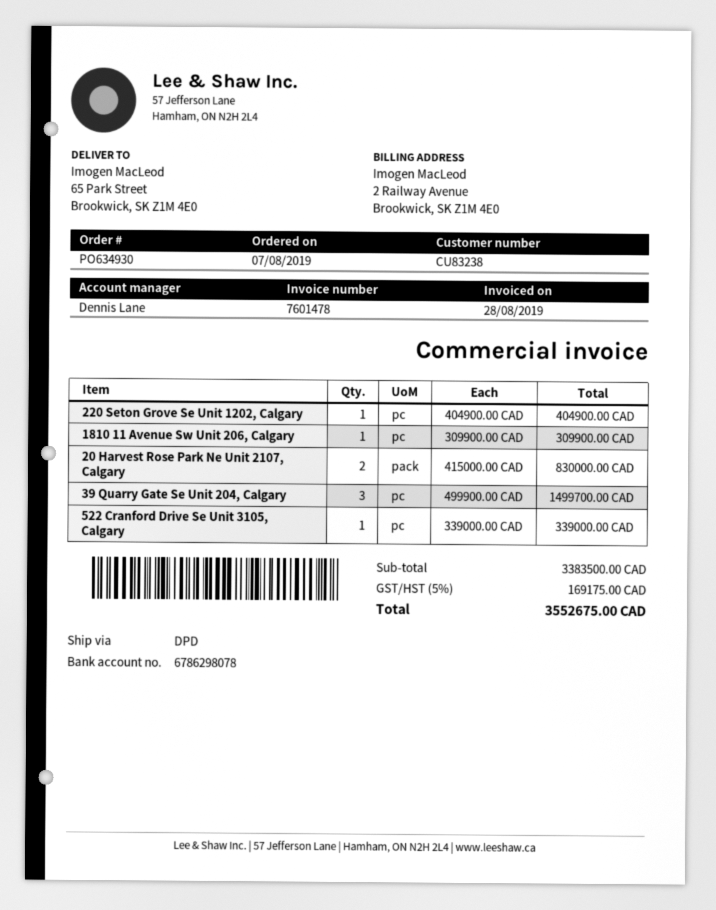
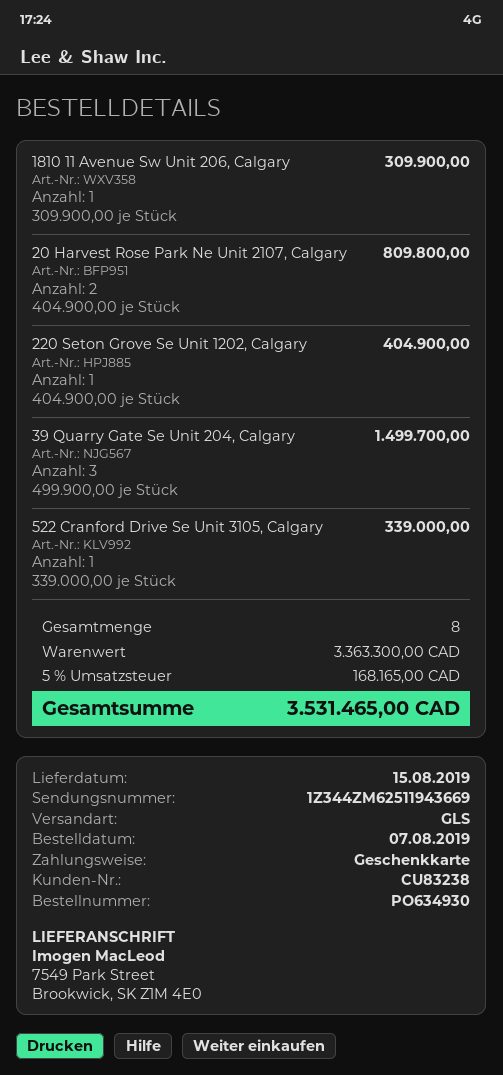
shipping method: DPD -> GLS
ship to: 65 Park Street, Brookwick, SK Z1M 4E0 -> 7549 Park Street, Brookwick, SK Z1M 4E0
20 Harvest Rose Park Ne Unit 2107, Calgary: 2 x 415000.00 = 830000.00 -> 2 x 404900.00 = 809800.00
subtotal: 3383500.00 -> 3363300.00
tax: 5% = 169175.00 -> 5% = 168165.00
total: 3552675.00 -> 3531465.00

